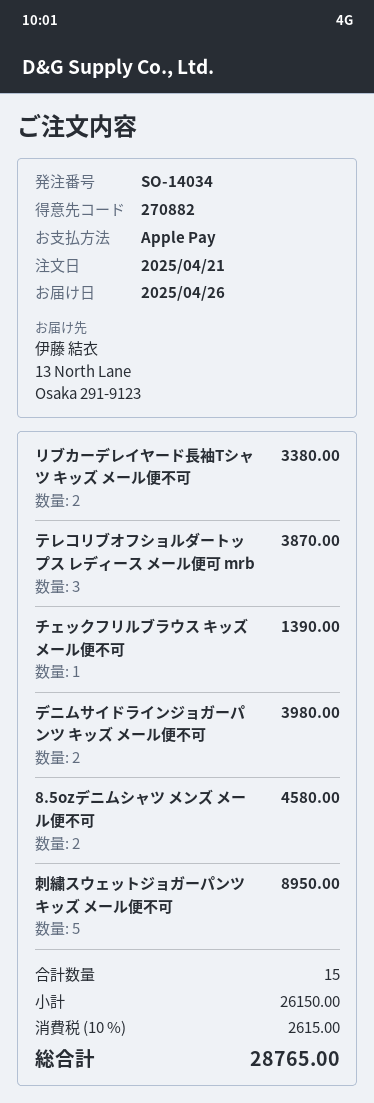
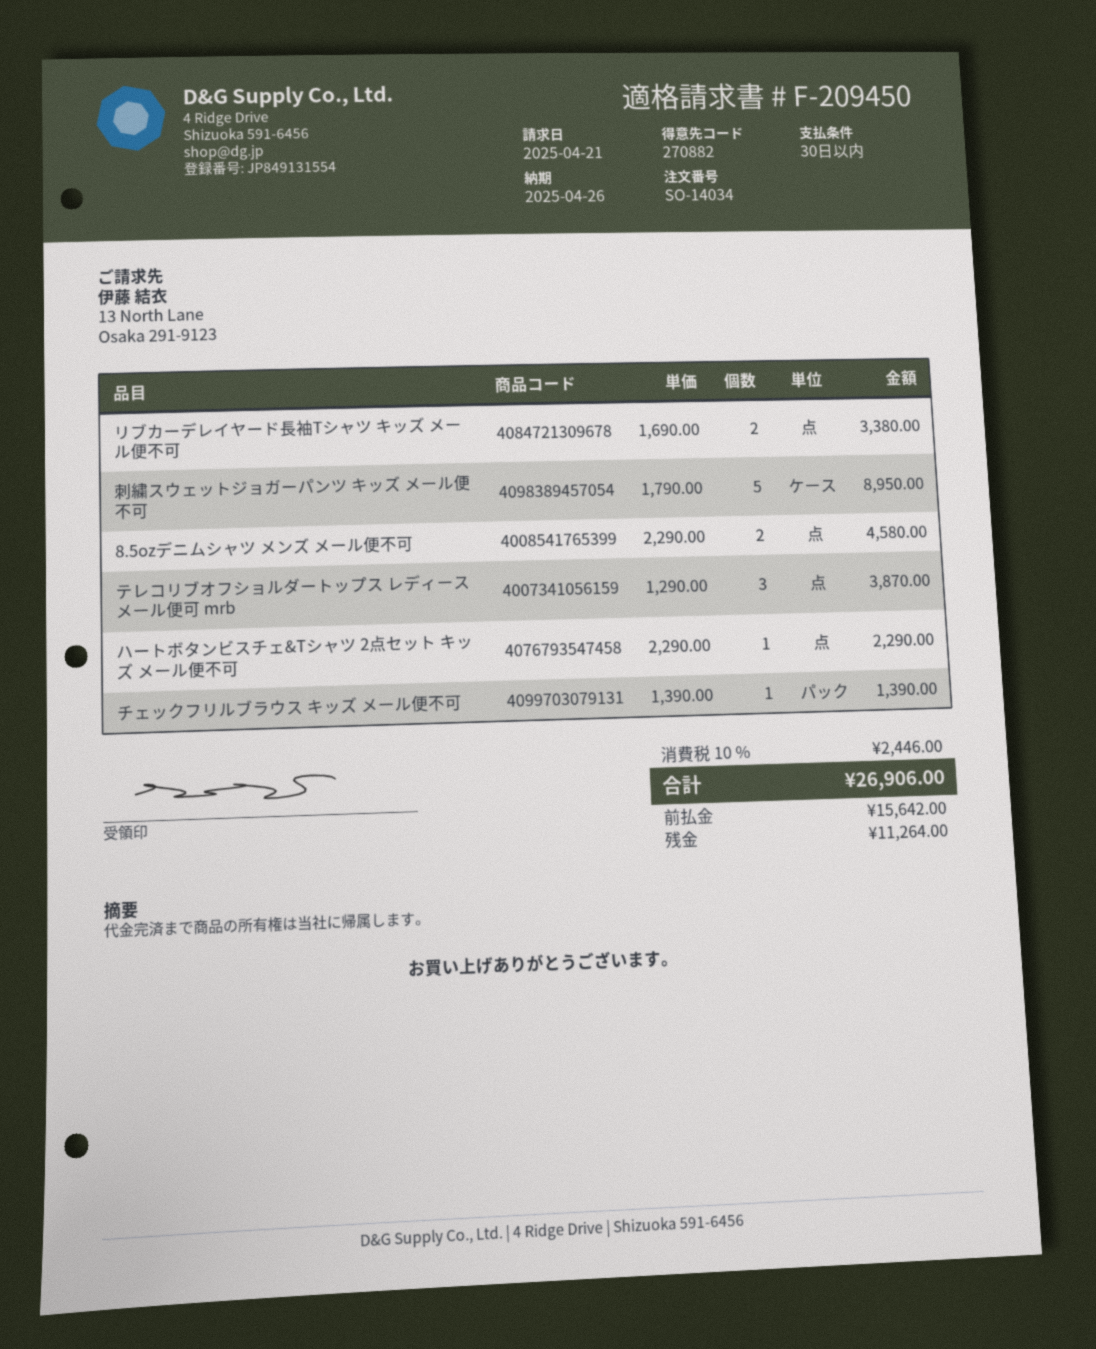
デニムサイドラインジョガーパンツ キッズ メール便不可: 2 for 3980.00 -> none
ハートボタンビスチェ&Tシャツ 2点セット キッズ メール便不可: none -> 1 for 2290.00
tax: 10% = 2615.00 -> 10% = 2446.00
total: 28765.00 -> 26906.00

